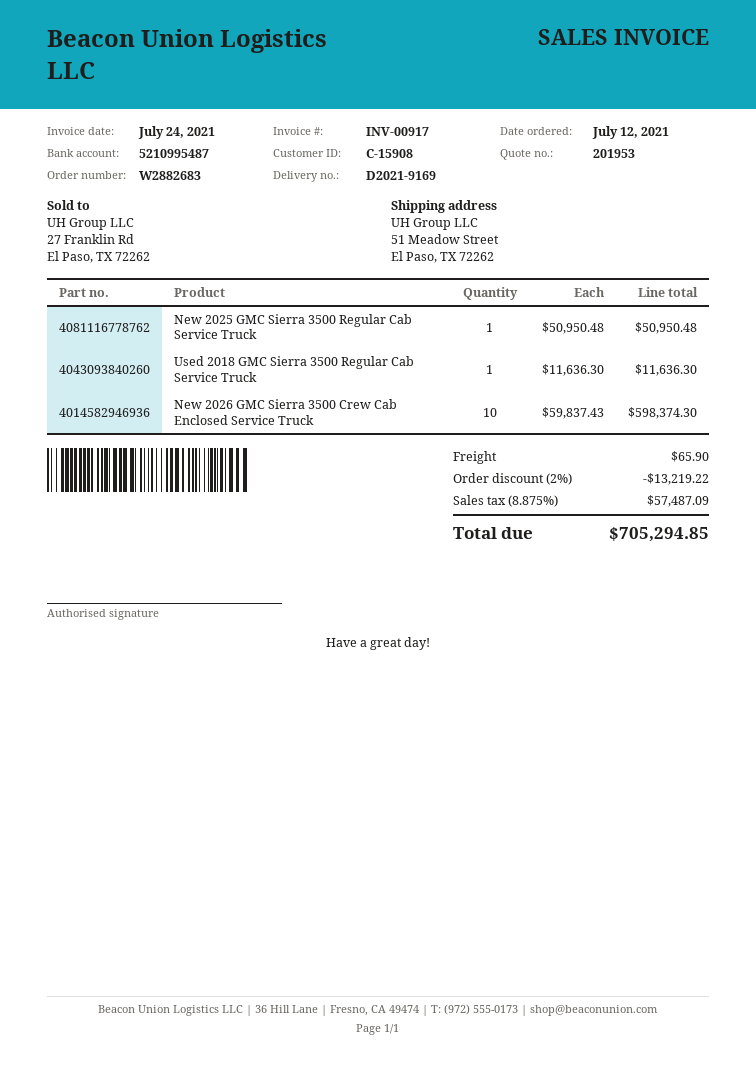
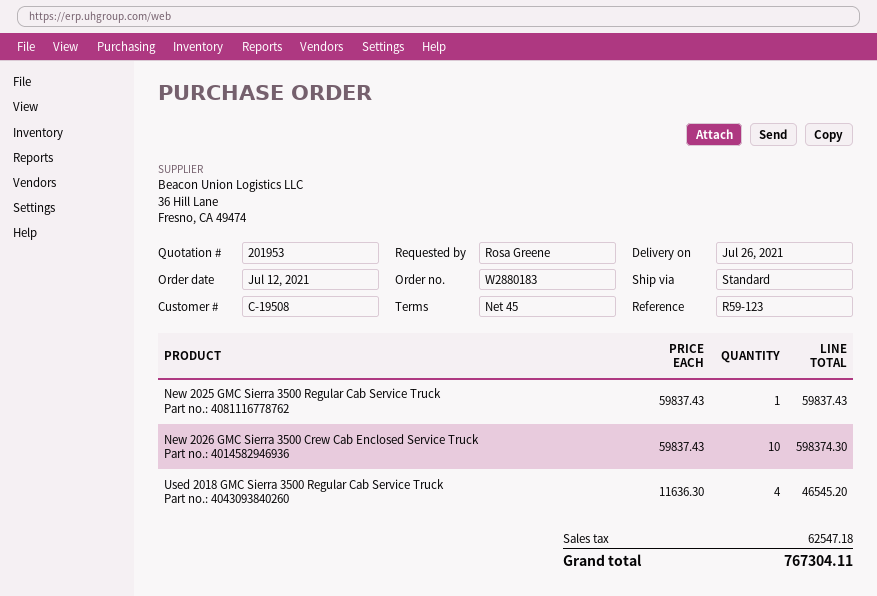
order number: W2882683 -> W2880183
customer number: C-15908 -> C-19508
New 2025 GMC Sierra 3500 Regular Cab Service Truck: 1 x 50950.48 = 50950.48 -> 1 x 59837.43 = 59837.43
Used 2018 GMC Sierra 3500 Regular Cab Service Truck: 1 x 11636.30 = 11636.30 -> 4 x 11636.30 = 46545.20
discount: 2% = 13219.22 -> none
shipping: 65.90 -> none
tax: 57487.09 -> 62547.18
total: 705294.85 -> 767304.11

